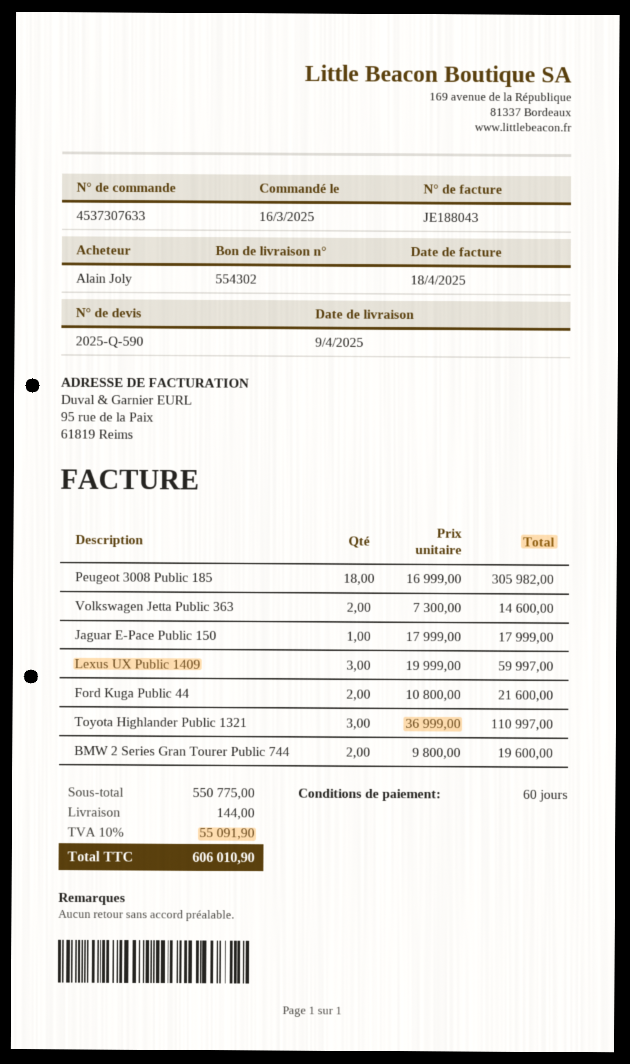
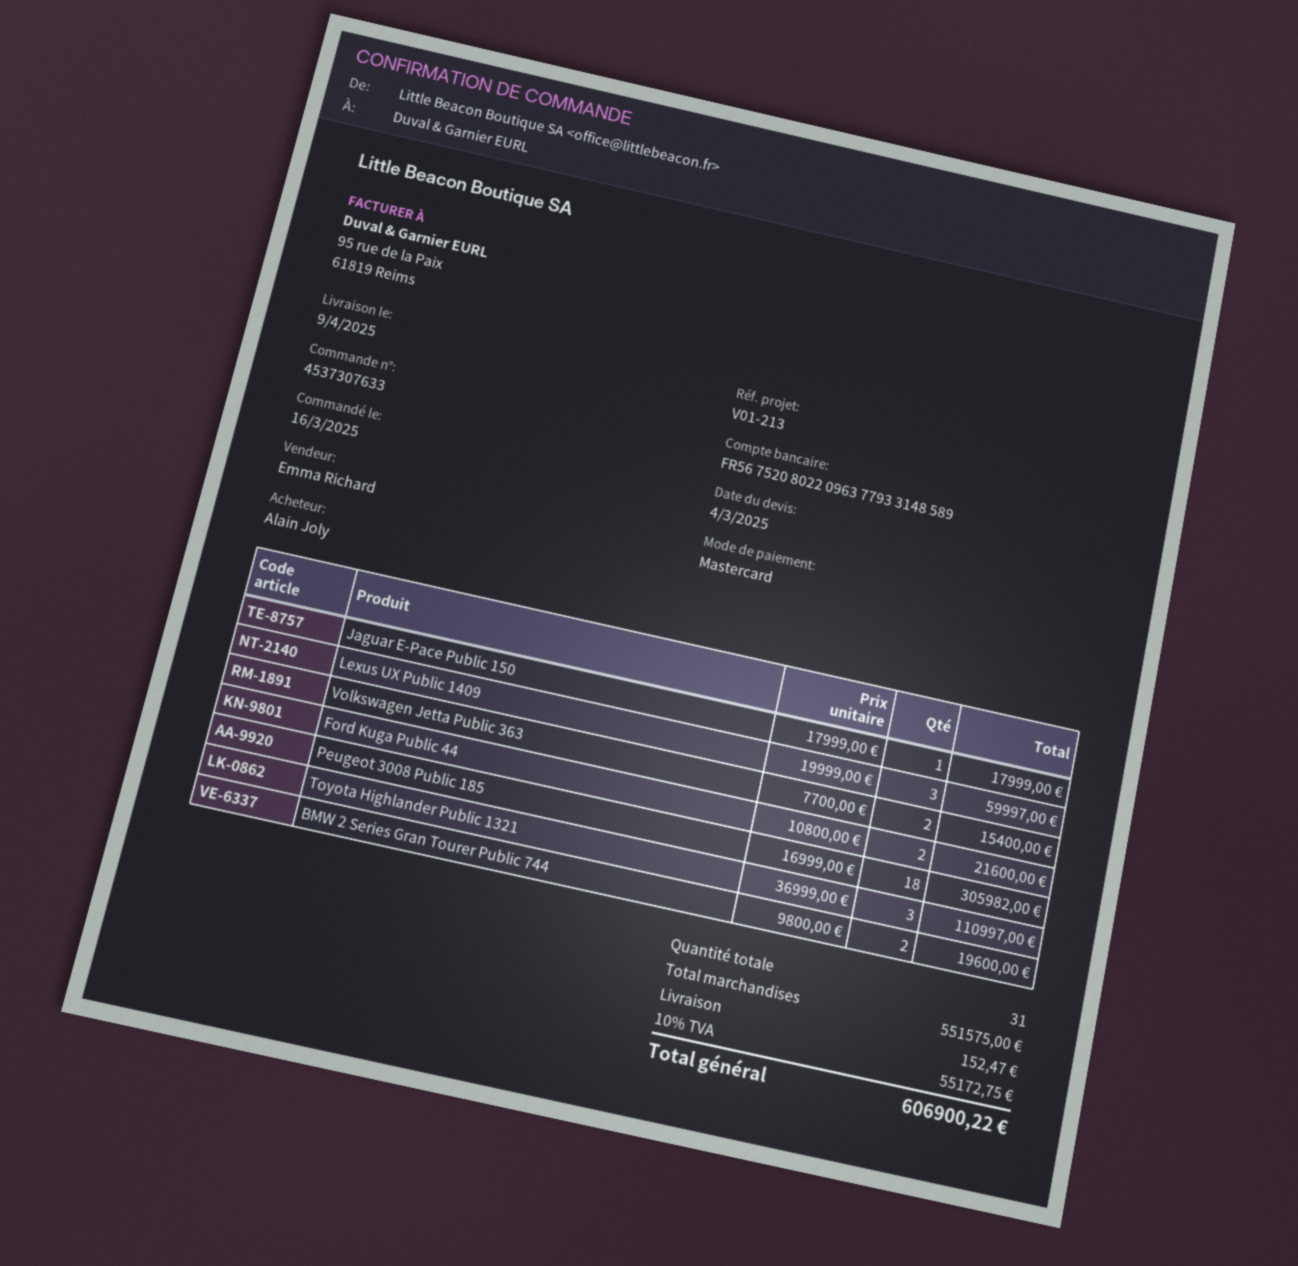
Volkswagen Jetta Public 363: 2 x 7300.00 = 14600.00 -> 2 x 7700.00 = 15400.00
subtotal: 550775.00 -> 551575.00
shipping: 144.00 -> 152.47
tax: 10% = 55091.90 -> 10% = 55172.75
total: 606010.90 -> 606900.22

